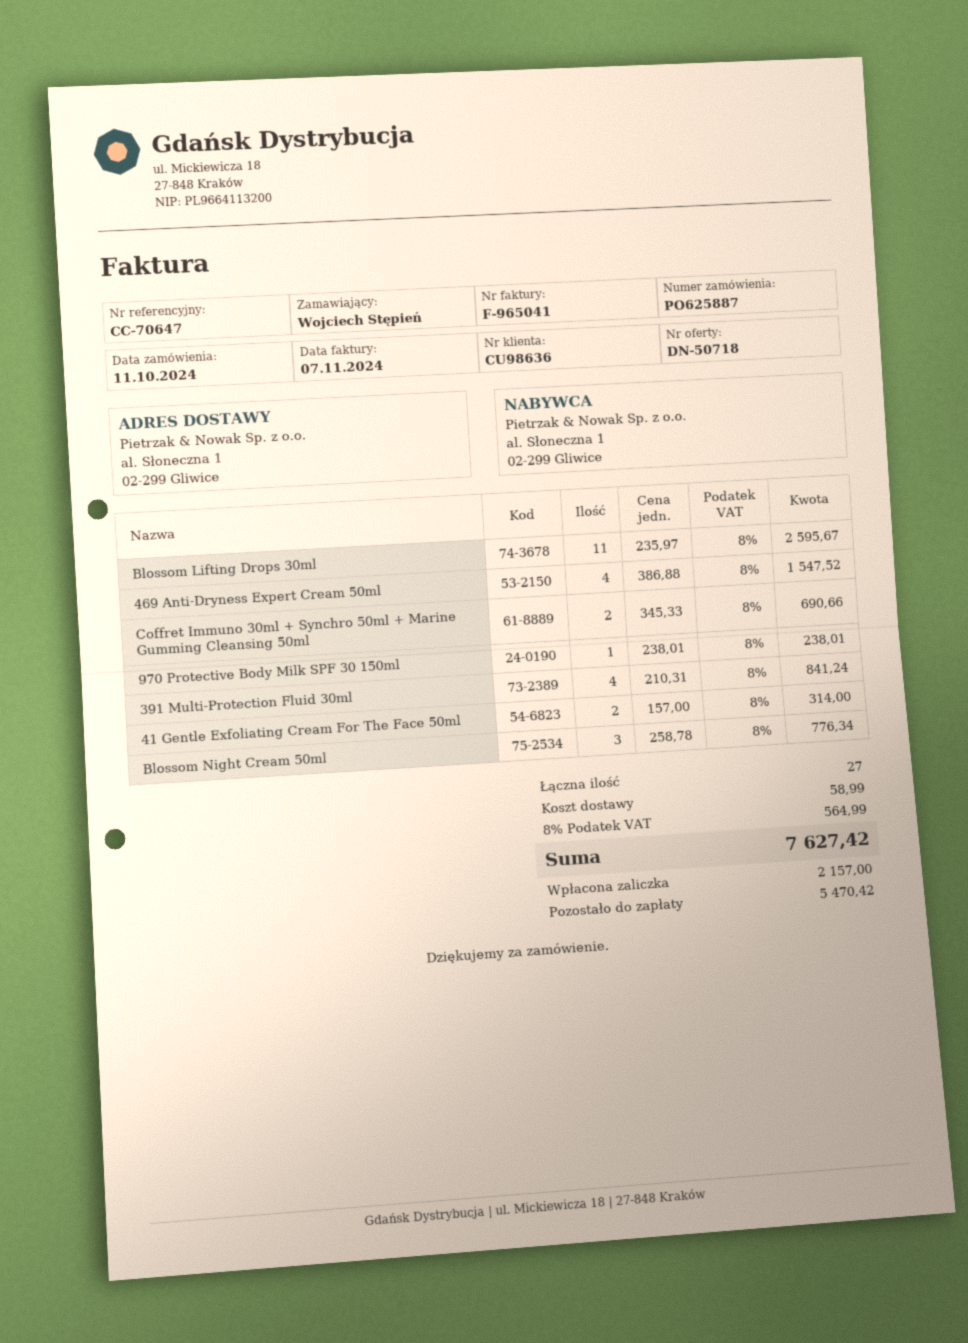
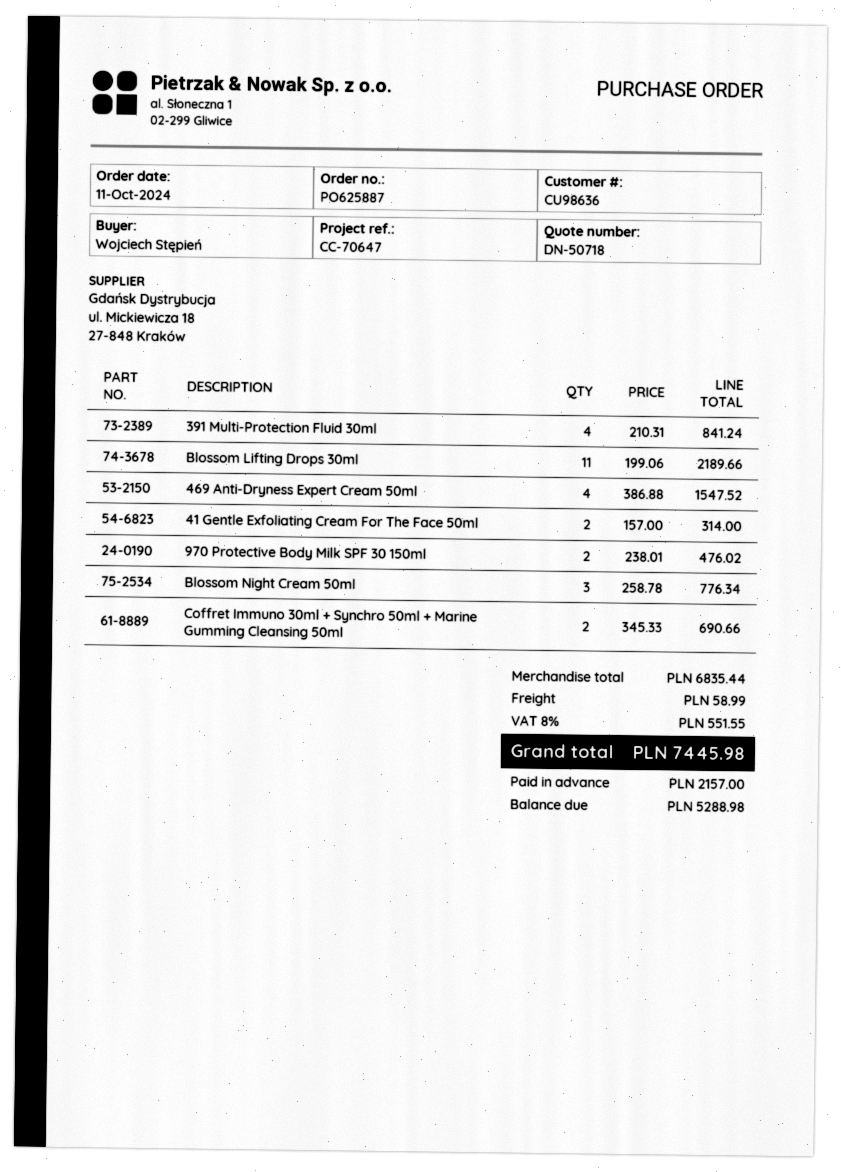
Blossom Lifting Drops 30ml: 11 x 235.97 = 2595.67 -> 11 x 199.06 = 2189.66
970 Protective Body Milk SPF 30 150ml: 1 x 238.01 = 238.01 -> 2 x 238.01 = 476.02
tax: 8% = 564.99 -> 8% = 551.55
total: 7627.42 -> 7445.98
balance: 5470.42 -> 5288.98

